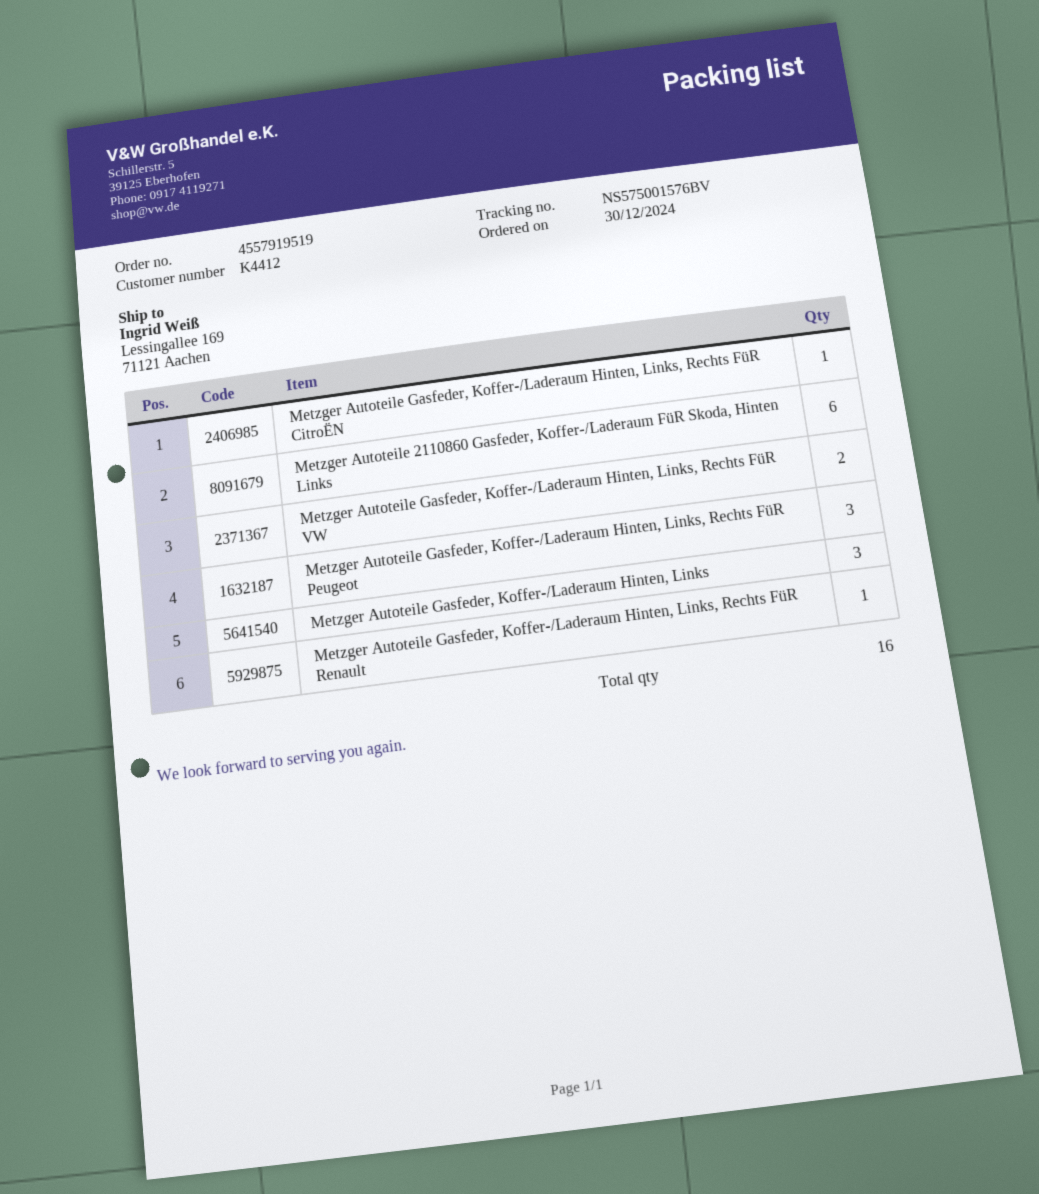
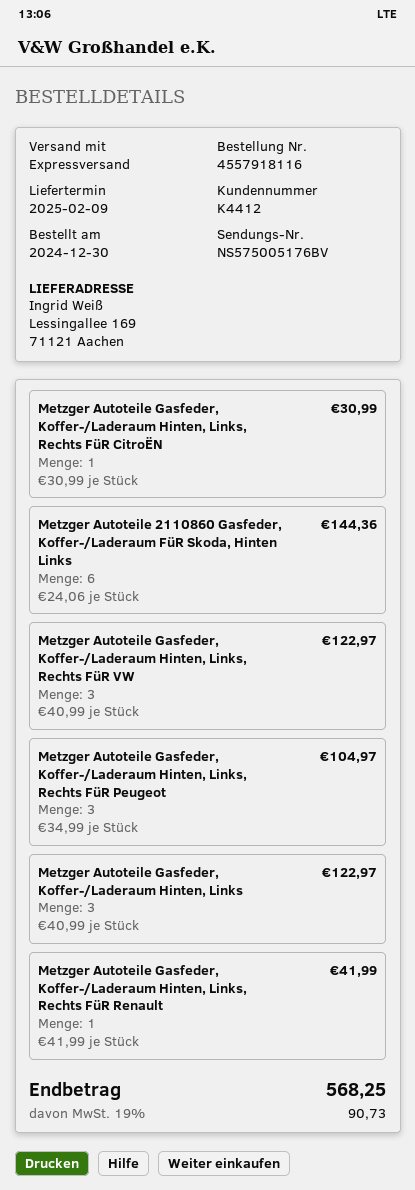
order number: 4557919519 -> 4557918116
tracking number: NS575001576BV -> NS575005176BV
Metzger Autoteile Gasfeder, Koffer-/Laderaum Hinten, Links, Rechts FüR VW: 2 -> 3

